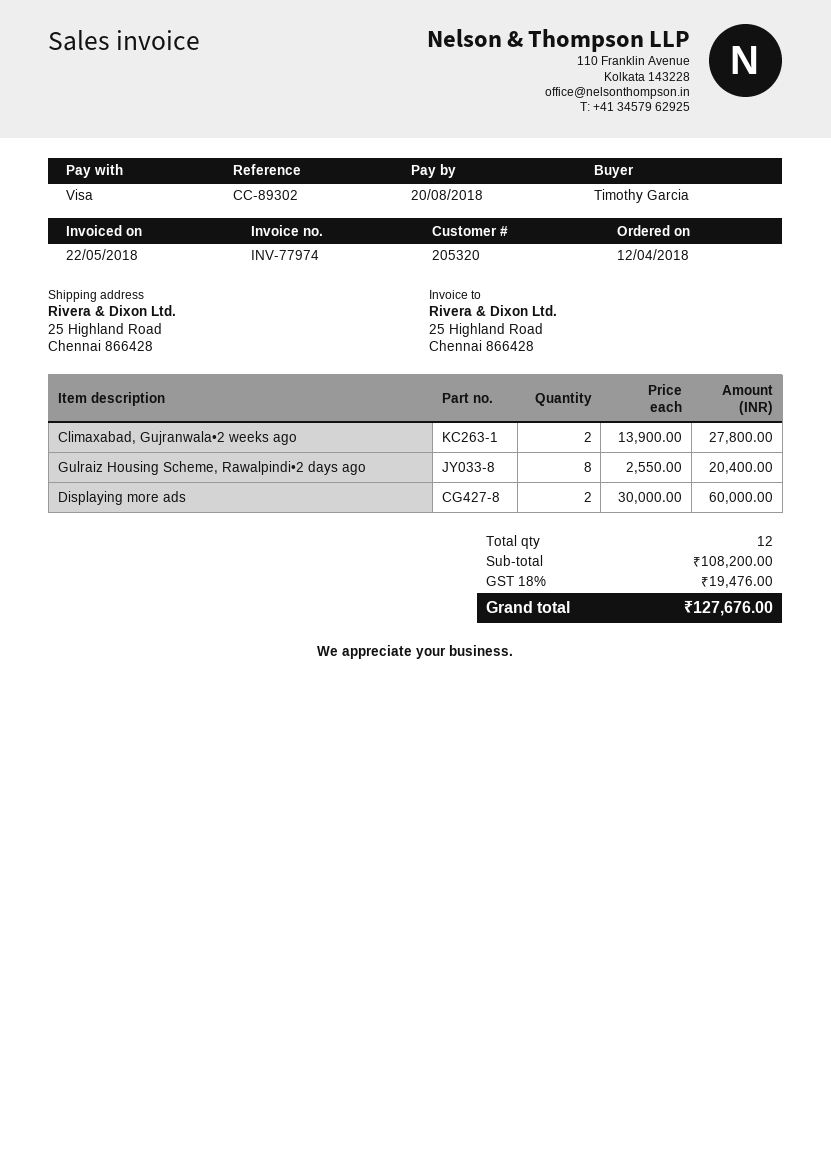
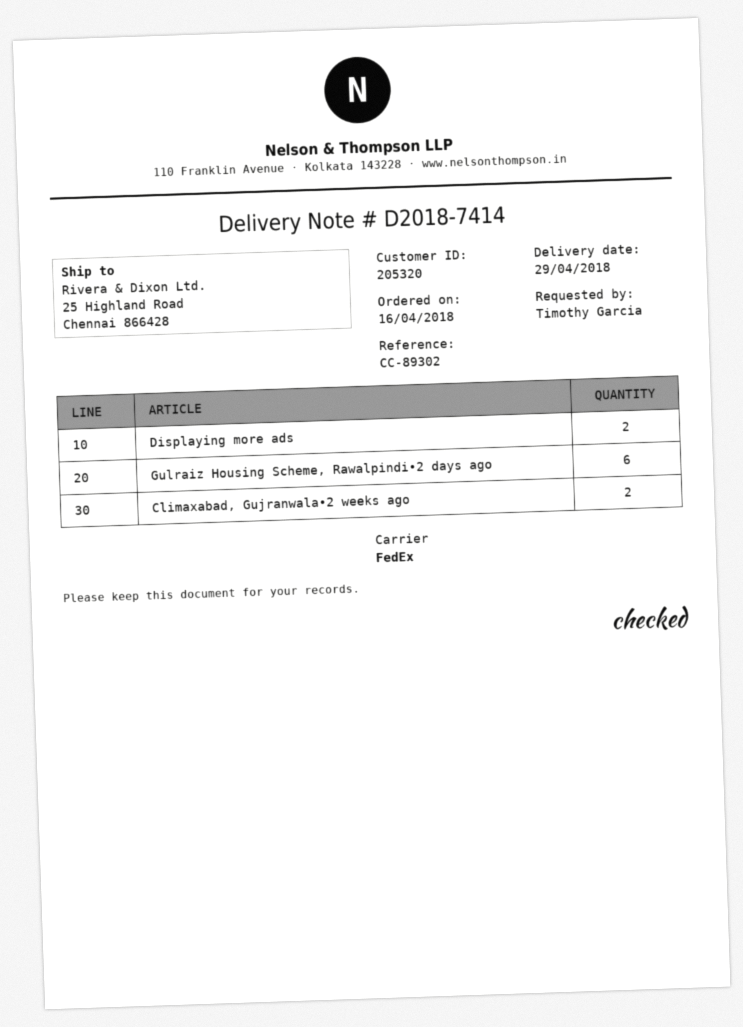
order date: 2018-04-12 -> 2018-04-16
Gulraiz Housing Scheme, Rawalpindi•2 days ago: 8 -> 6

